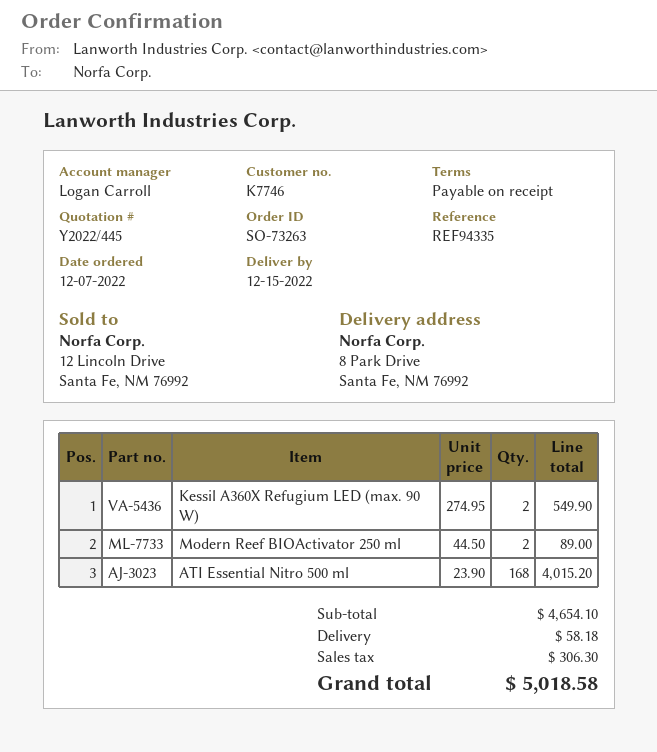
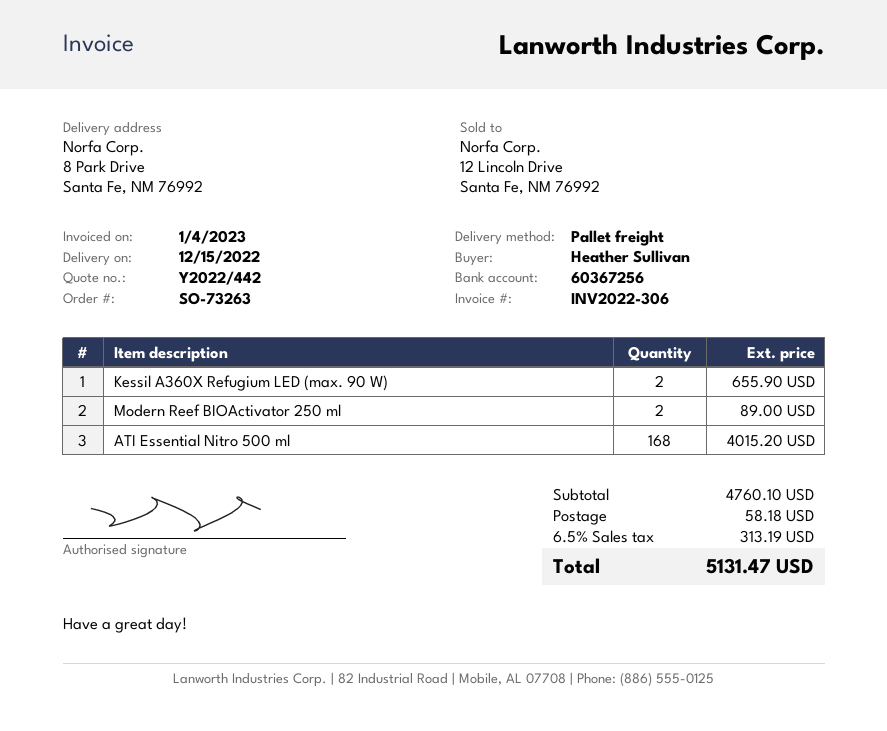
quote number: Y2022/445 -> Y2022/442
Kessil A360X Refugium LED (max. 90 W): 2 for 549.90 -> 2 for 655.90
subtotal: 4654.10 -> 4760.10
tax: 306.30 -> 313.19
total: 5018.58 -> 5131.47

